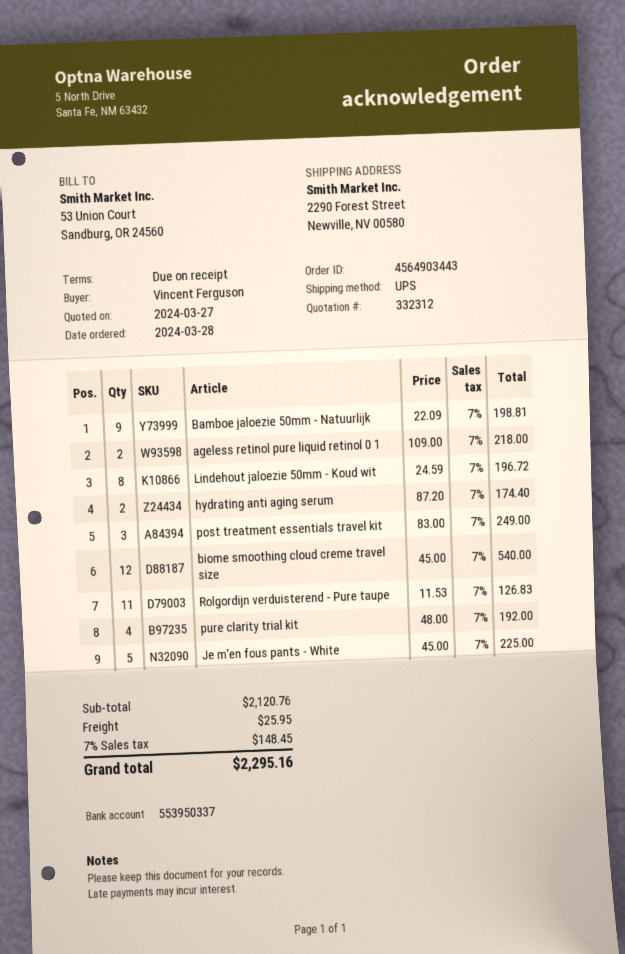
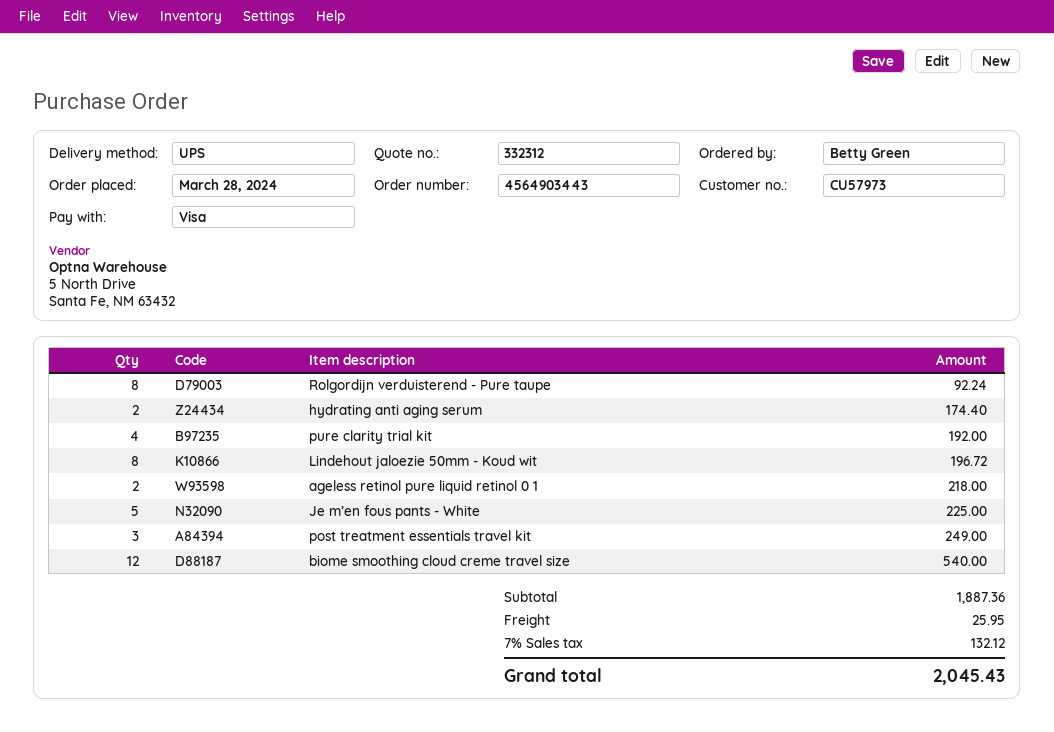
ordered by: Vincent Ferguson -> Betty Green
Bamboe jaloezie 50mm - Natuurlijk: 9 for 198.81 -> none
Rolgordijn verduisterend - Pure taupe: 11 for 126.83 -> 8 for 92.24
subtotal: 2120.76 -> 1887.36
tax: 7% = 148.45 -> 7% = 132.12
total: 2295.16 -> 2045.43

